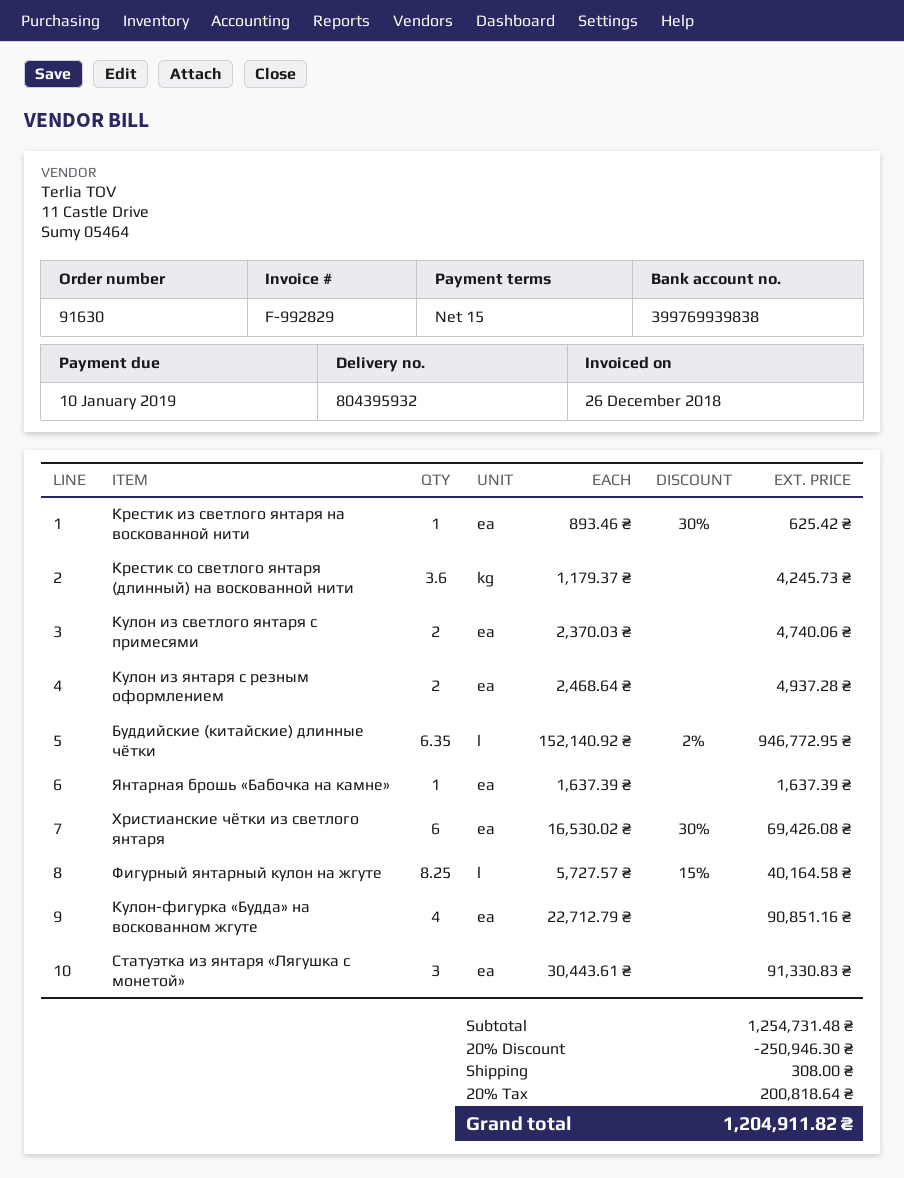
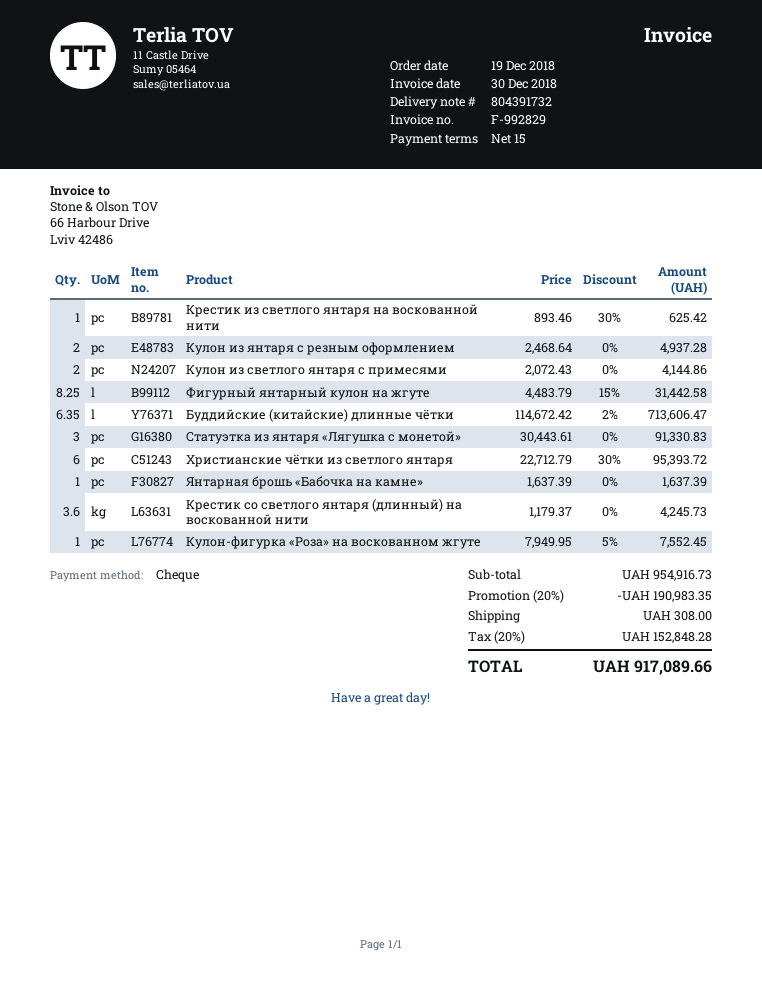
delivery note number: 804395932 -> 804391732
invoice date: 2018-12-26 -> 2018-12-30
Кулон из светлого янтаря с примесями: 2 x 2370.03 = 4740.06 -> 2 x 2072.43 = 4144.86
Буддийские (китайские) длинные чётки: 6.35 x 152140.92 - 2% = 946772.95 -> 6.35 x 114672.42 - 2% = 713606.47
Христианские чётки из светлого янтаря: 6 x 16530.02 - 30% = 69426.08 -> 6 x 22712.79 - 30% = 95393.72
Фигурный янтарный кулон на жгуте: 8.25 x 5727.57 - 15% = 40164.58 -> 8.25 x 4483.79 - 15% = 31442.58
Кулон-фигурка «Будда» на воскованном жгуте: 4 x 22712.79 = 90851.16 -> none
Кулон-фигурка «Роза» на воскованном жгуте: none -> 1 x 7949.95 - 5% = 7552.45
subtotal: 1254731.48 -> 954916.73
discount: 20% = 250946.30 -> 20% = 190983.35
tax: 20% = 200818.64 -> 20% = 152848.28
total: 1204911.82 -> 917089.66

